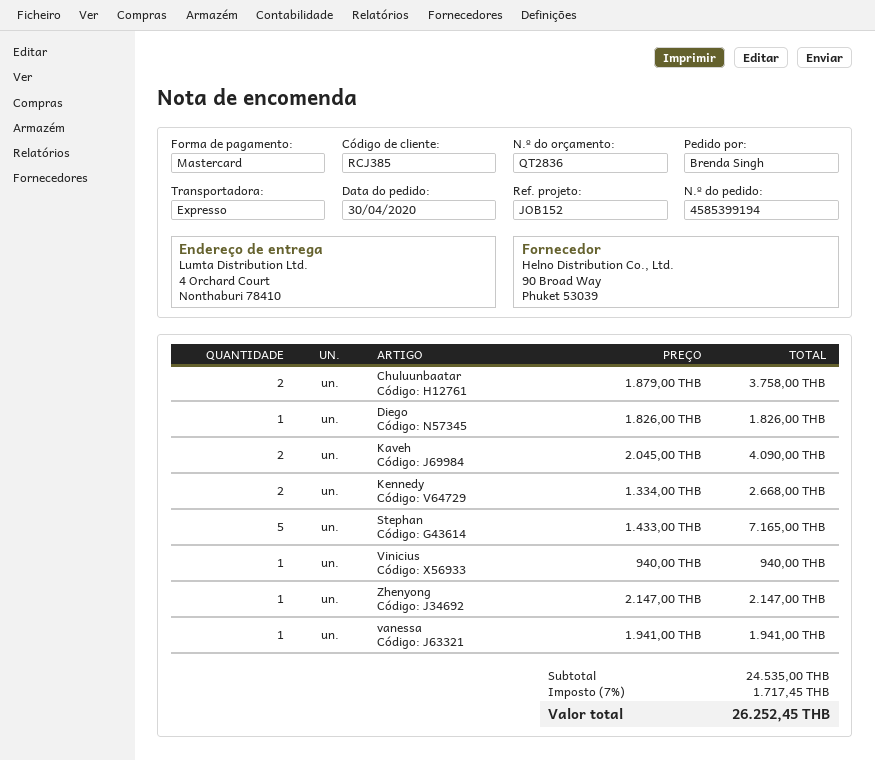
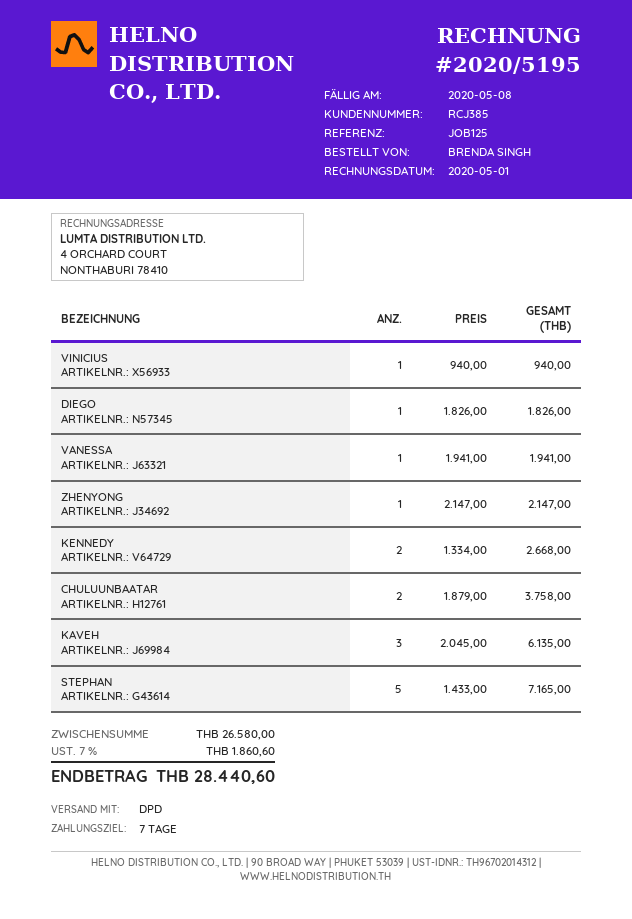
reference: JOB152 -> JOB125
shipping method: express -> DPD
Kaveh: 2 x 2045.00 = 4090.00 -> 3 x 2045.00 = 6135.00
subtotal: 24535.00 -> 26580.00
tax: 7% = 1717.45 -> 7% = 1860.60
total: 26252.45 -> 28440.60

